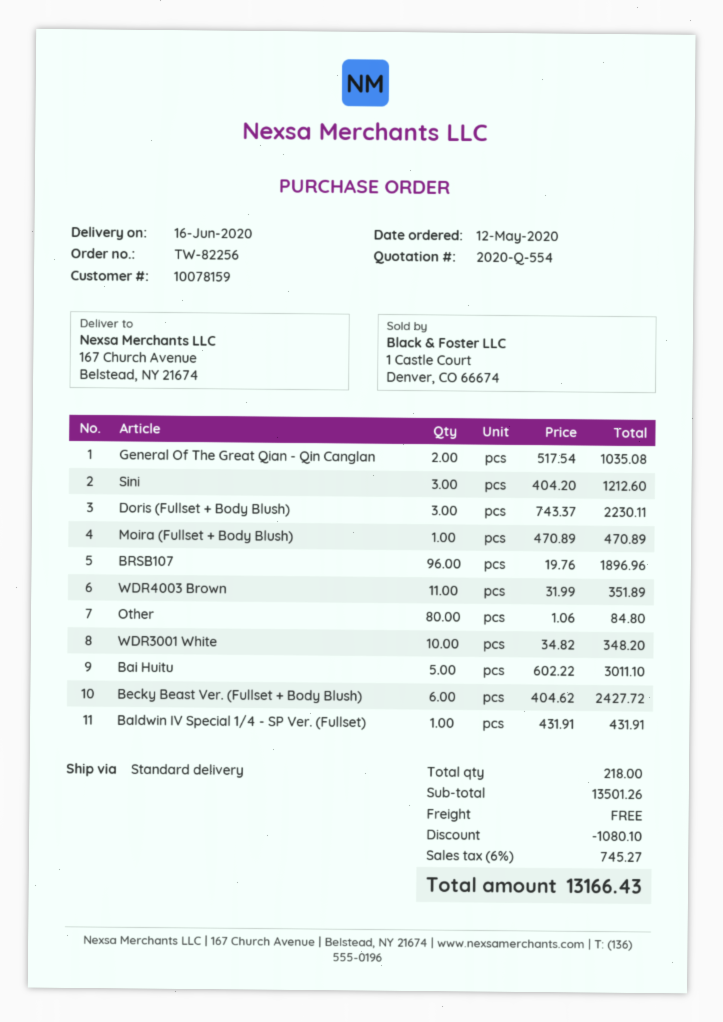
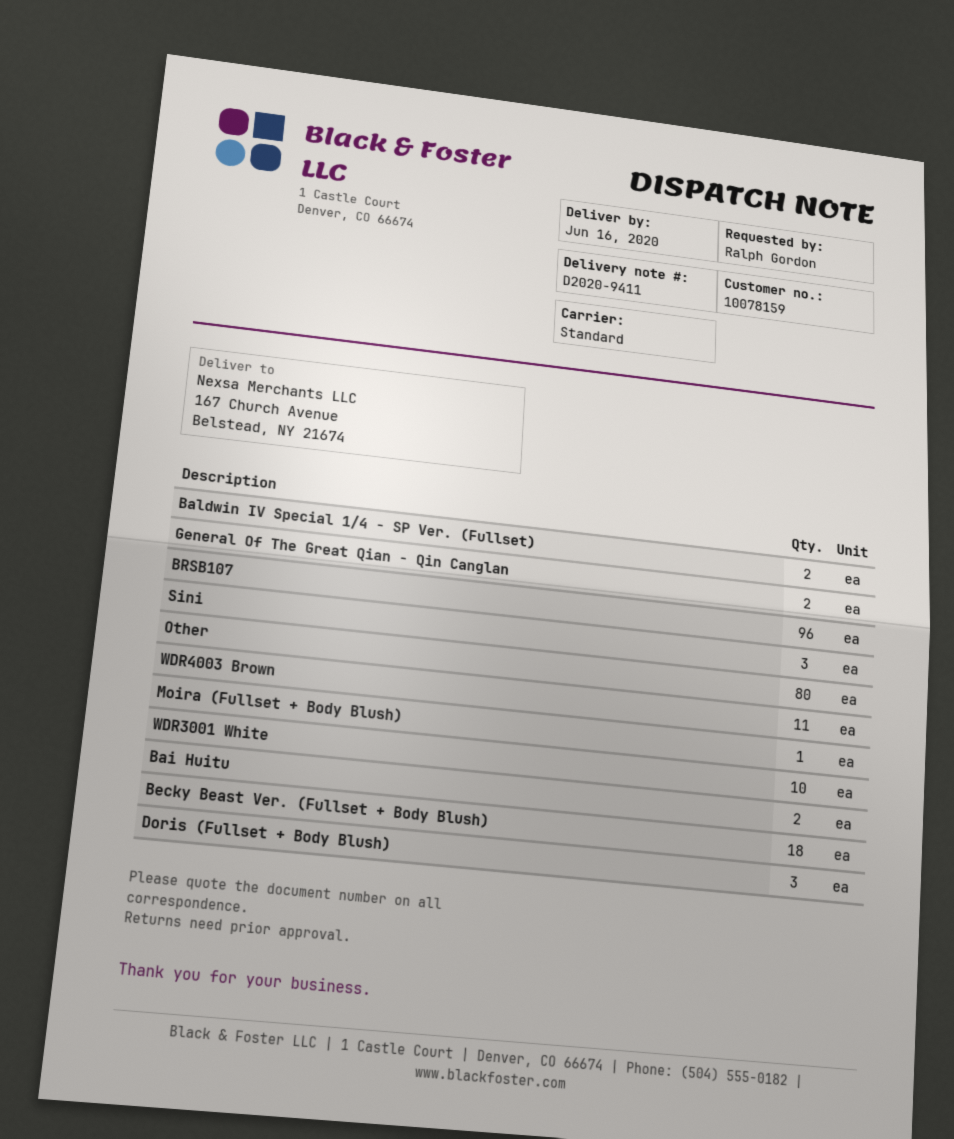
Bai Huitu: 5 -> 2
Becky Beast Ver. (Fullset + Body Blush): 6 -> 18
Baldwin IV Special 1/4 - SP Ver. (Fullset): 1 -> 2

